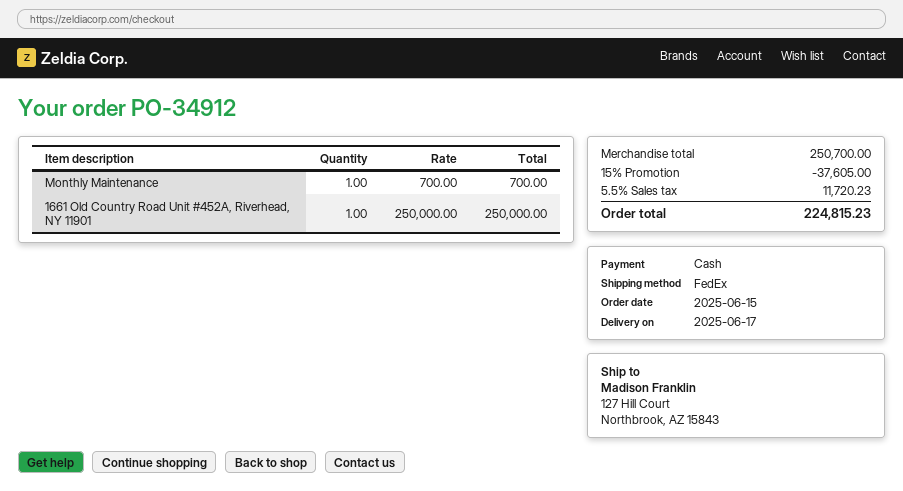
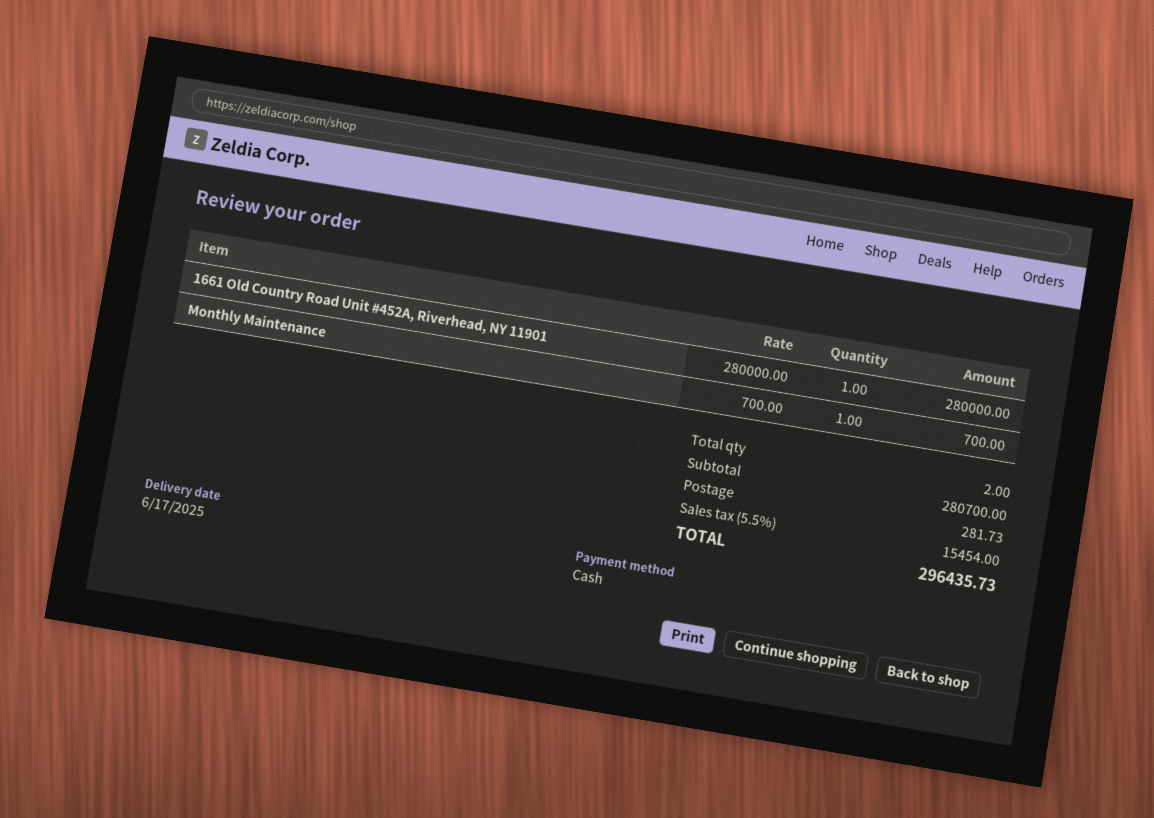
1661 Old Country Road Unit #452A, Riverhead, NY 11901: 1 x 250000.00 = 250000.00 -> 1 x 280000.00 = 280000.00
subtotal: 250700.00 -> 280700.00
discount: 15% = 37605.00 -> none
shipping: none -> 281.73
tax: 5.5% = 11720.23 -> 5.5% = 15454.00
total: 224815.23 -> 296435.73

